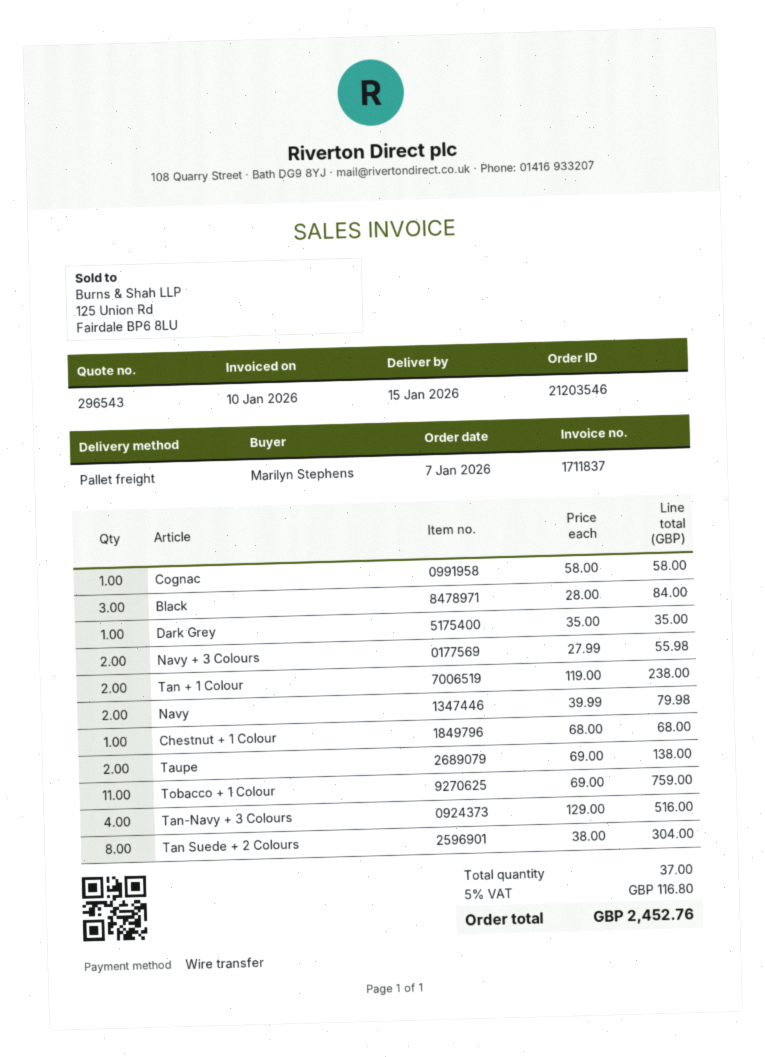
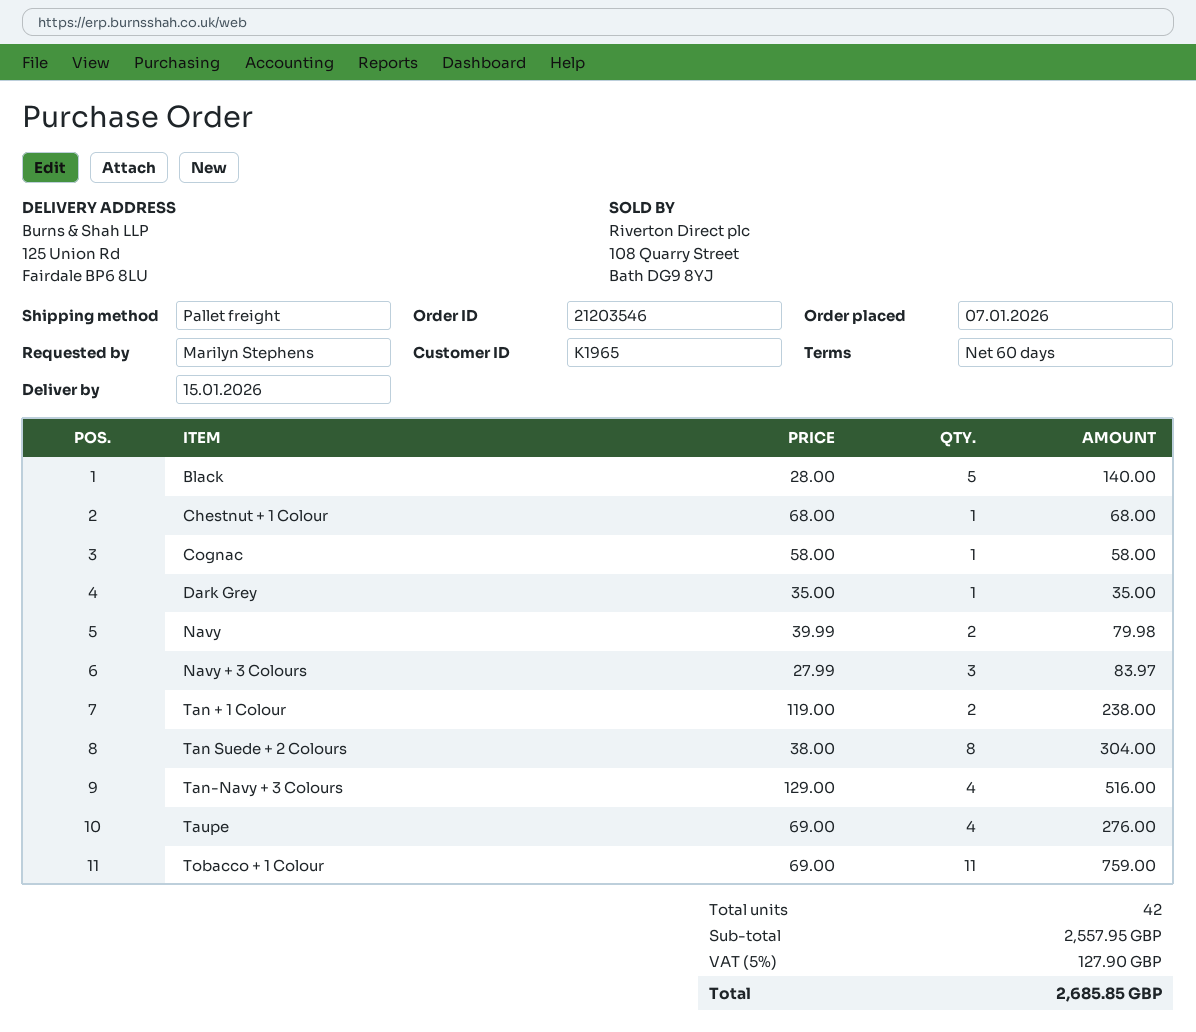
Black: 3 x 28.00 = 84.00 -> 5 x 28.00 = 140.00
Navy + 3 Colours: 2 x 27.99 = 55.98 -> 3 x 27.99 = 83.97
Taupe: 2 x 69.00 = 138.00 -> 4 x 69.00 = 276.00
total quantity: 37 -> 42
tax: 5% = 116.80 -> 5% = 127.90
total: 2452.76 -> 2685.85

